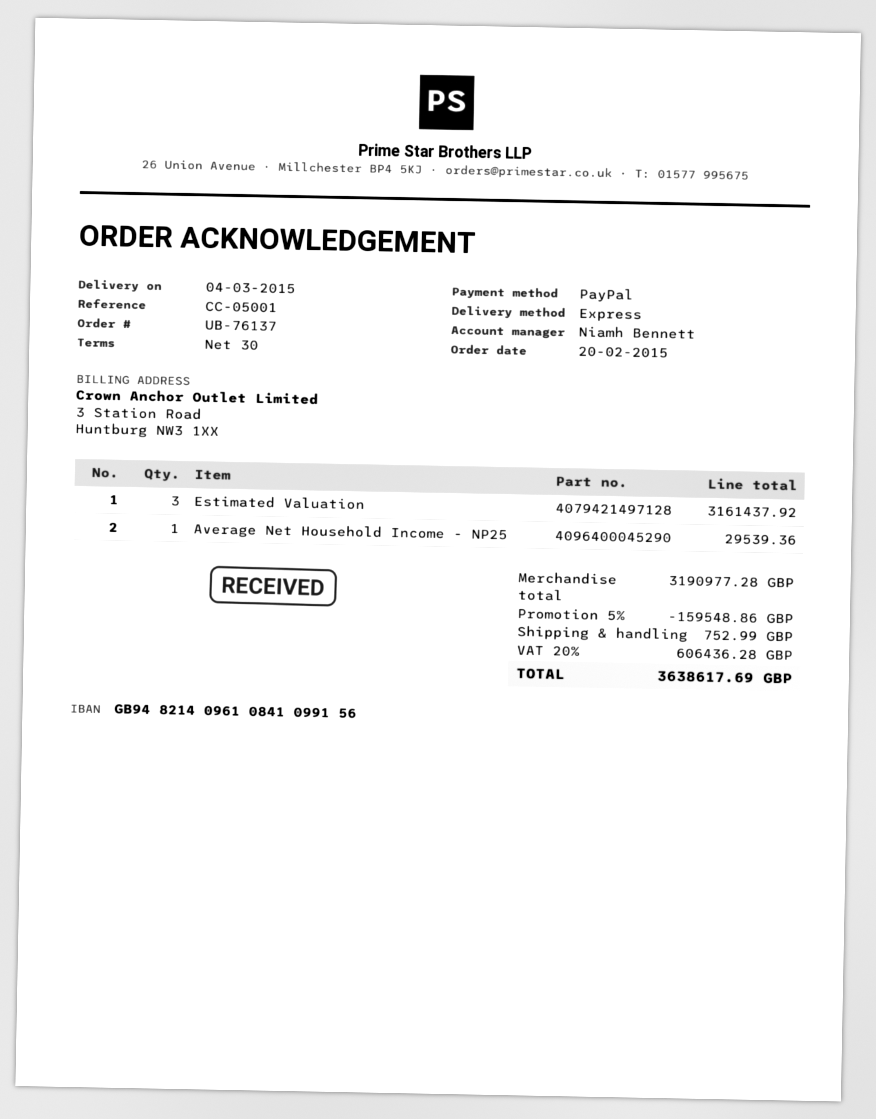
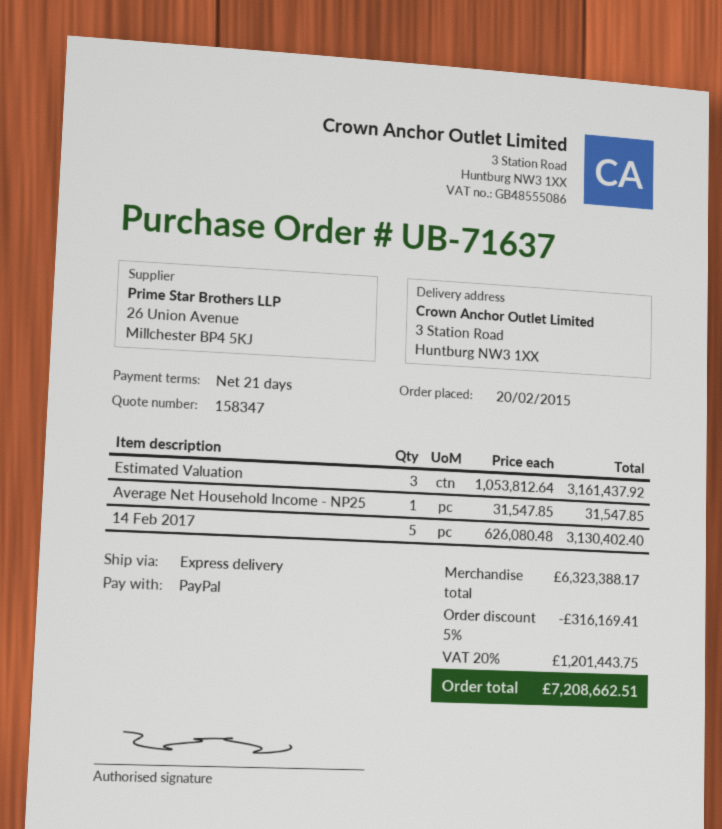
order number: UB-76137 -> UB-71637
payment terms: 30 days -> 21 days
Average Net Household Income - NP25: 1 for 29539.36 -> 1 for 31547.85
14 Feb 2017: none -> 5 for 3130402.40
subtotal: 3190977.28 -> 6323388.17
discount: 5% = 159548.86 -> 5% = 316169.41
shipping: 752.99 -> none
tax: 20% = 606436.28 -> 20% = 1201443.75
total: 3638617.69 -> 7208662.51

